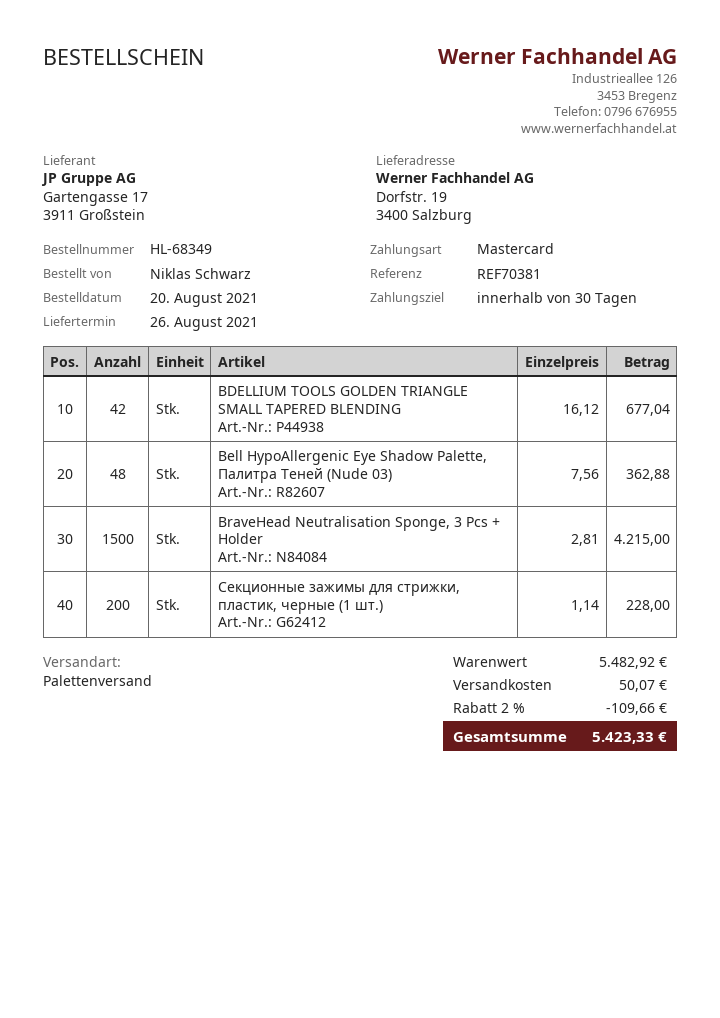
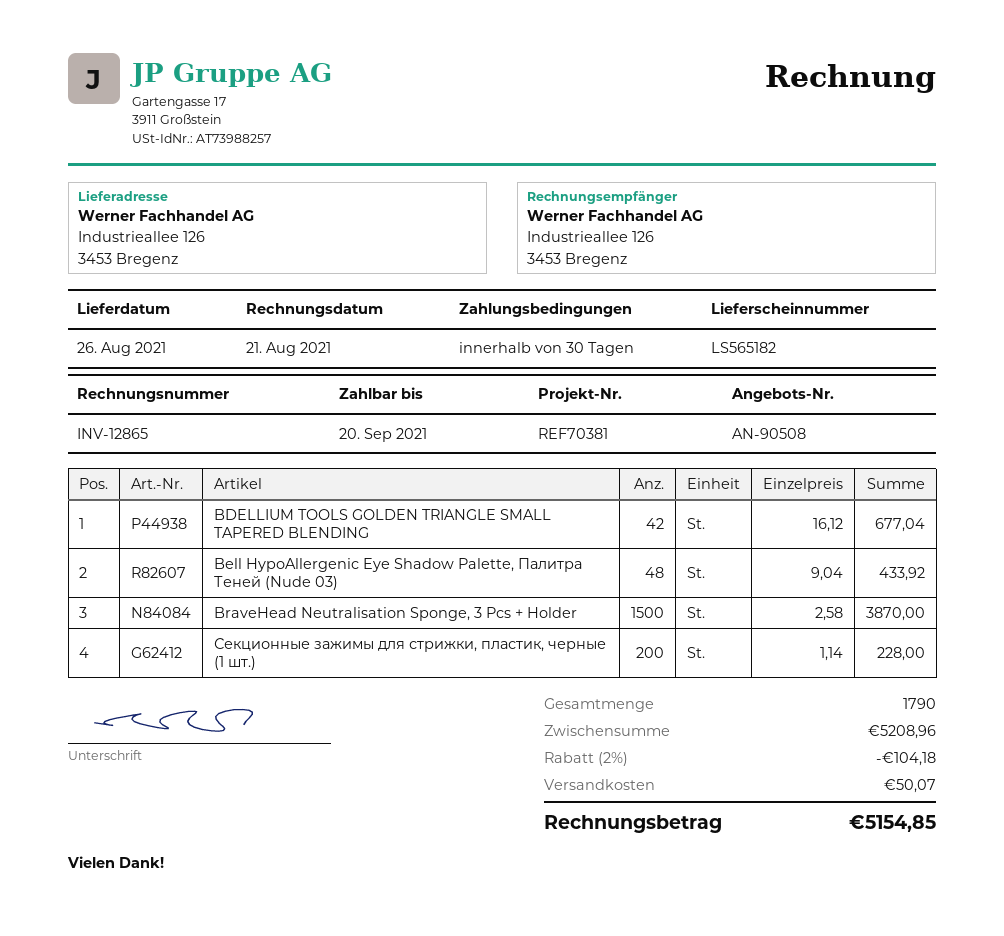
ship to: Dorfstr. 19, 3400 Salzburg -> Industrieallee 126, 3453 Bregenz
Bell HypoAllergenic Eye Shadow Palette, Палитра Теней (Nude 03): 48 x 7.56 = 362.88 -> 48 x 9.04 = 433.92
BraveHead Neutralisation Sponge, 3 Pcs + Holder: 1500 x 2.81 = 4215.00 -> 1500 x 2.58 = 3870.00
subtotal: 5482.92 -> 5208.96
discount: 2% = 109.66 -> 2% = 104.18
total: 5423.33 -> 5154.85

